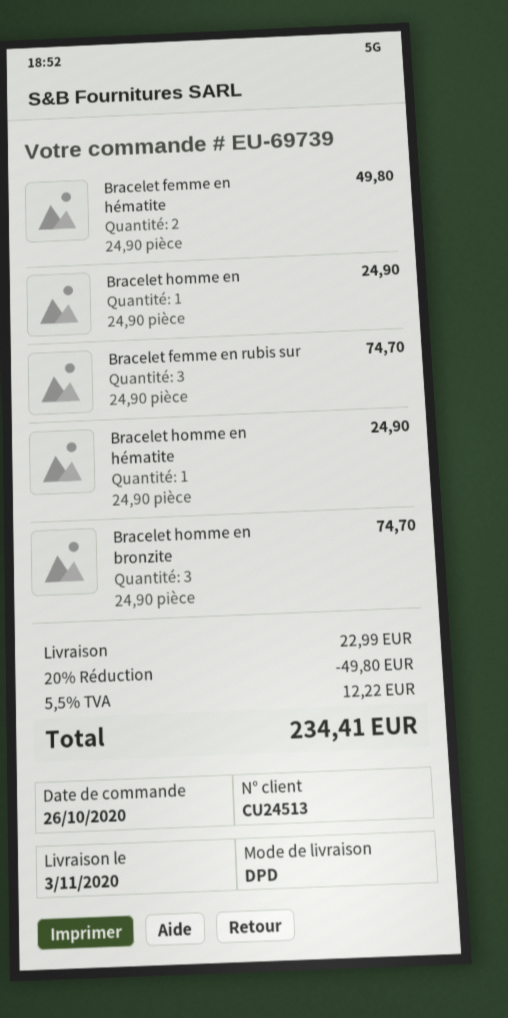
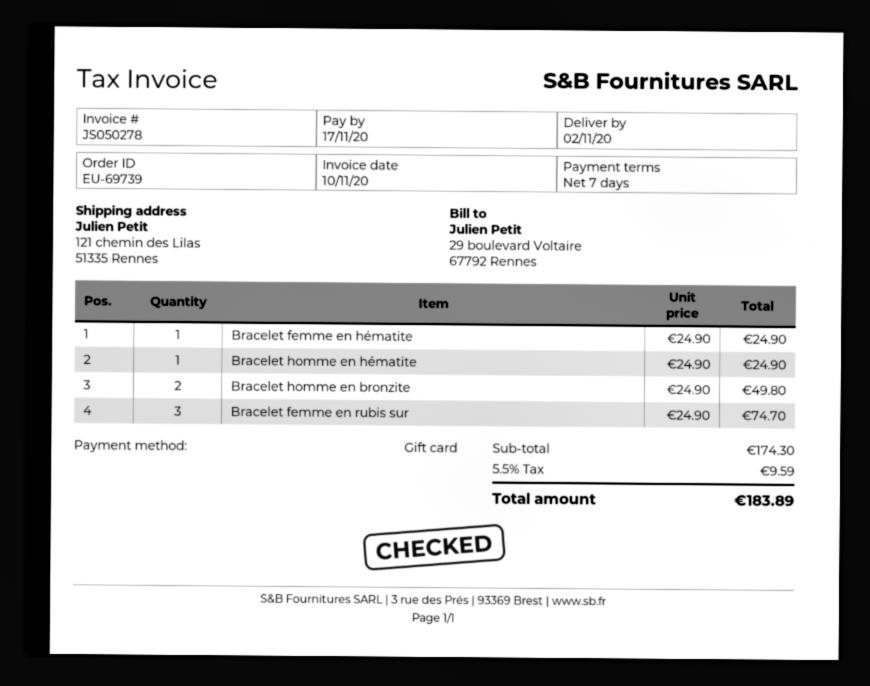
delivery date: 2020-11-03 -> 2020-11-02
Bracelet femme en hématite: 2 x 24.90 = 49.80 -> 1 x 24.90 = 24.90
Bracelet homme en: 1 x 24.90 = 24.90 -> none
Bracelet homme en bronzite: 3 x 24.90 = 74.70 -> 2 x 24.90 = 49.80
discount: 20% = 49.80 -> none
shipping: 22.99 -> none
tax: 5.5% = 12.22 -> 5.5% = 9.59
total: 234.41 -> 183.89

